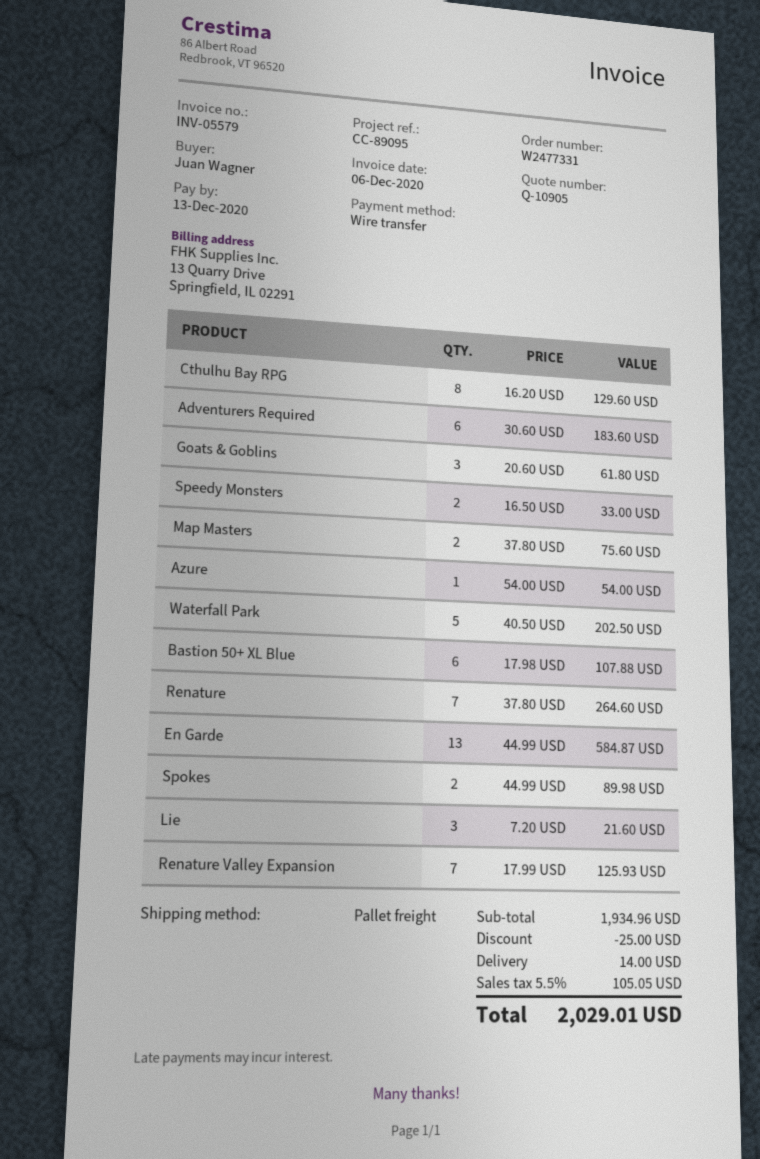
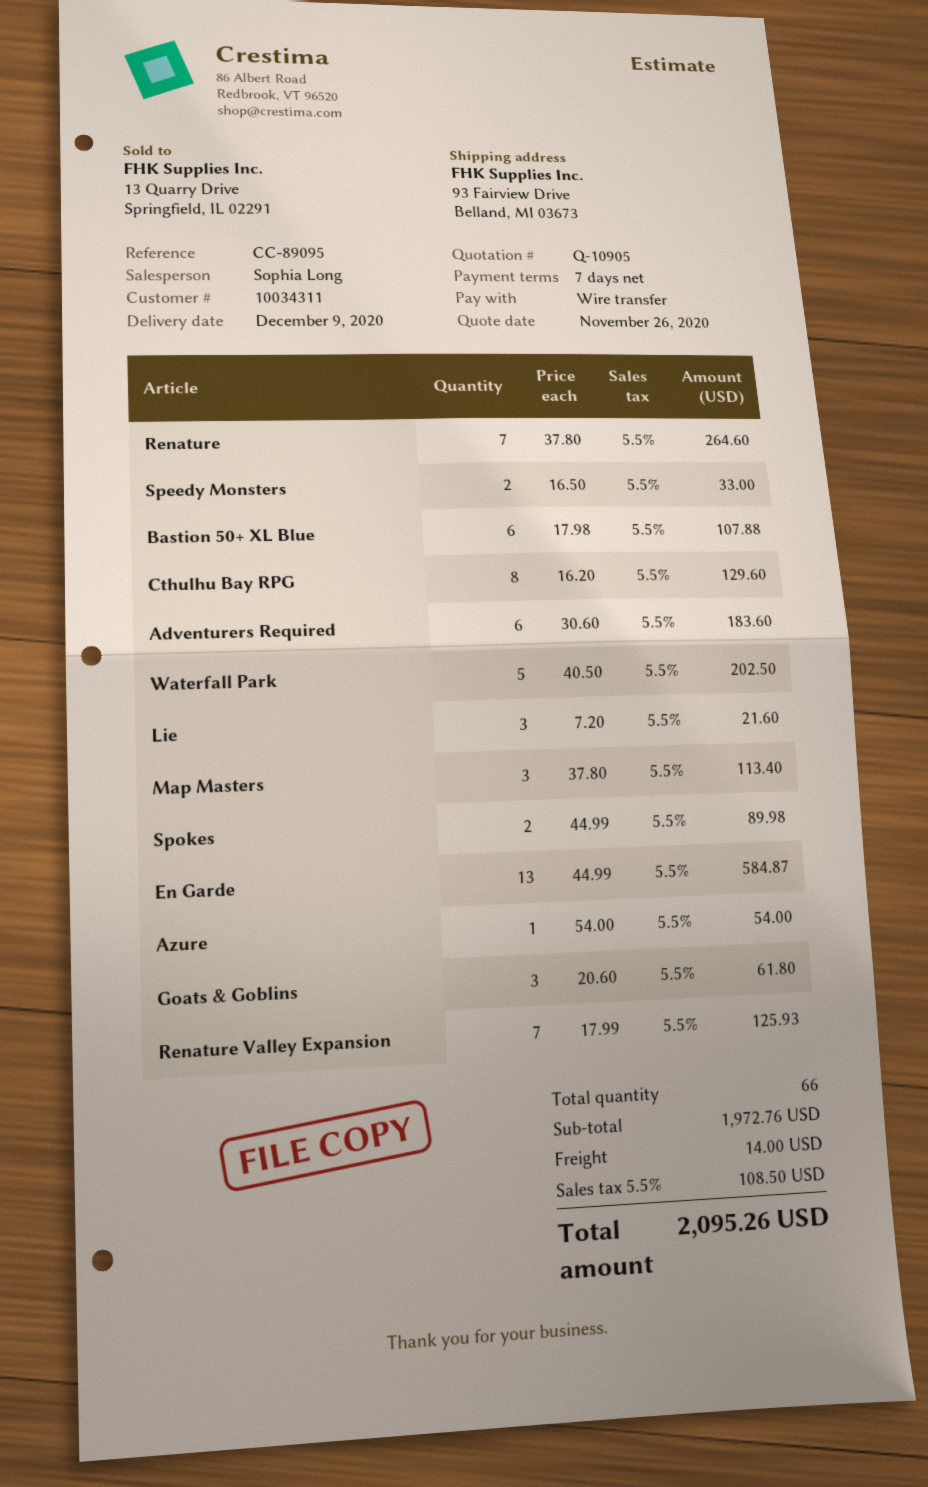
Map Masters: 2 x 37.80 = 75.60 -> 3 x 37.80 = 113.40
subtotal: 1934.96 -> 1972.76
discount: 25.00 -> none
tax: 5.5% = 105.05 -> 5.5% = 108.50
total: 2029.01 -> 2095.26

